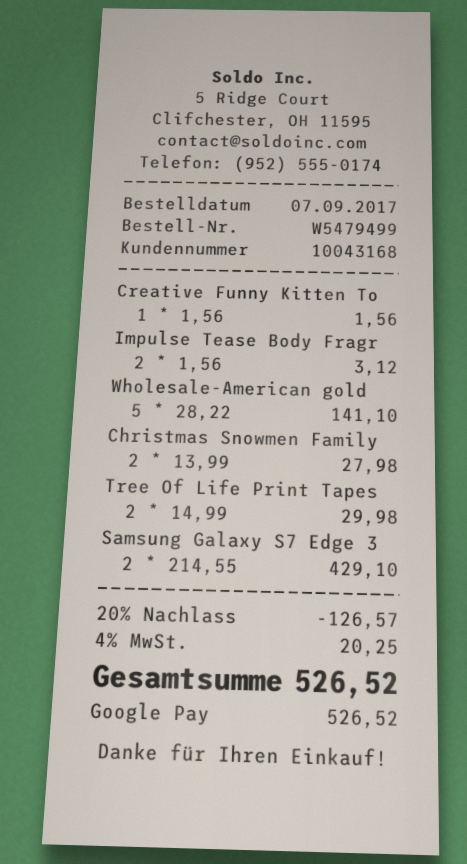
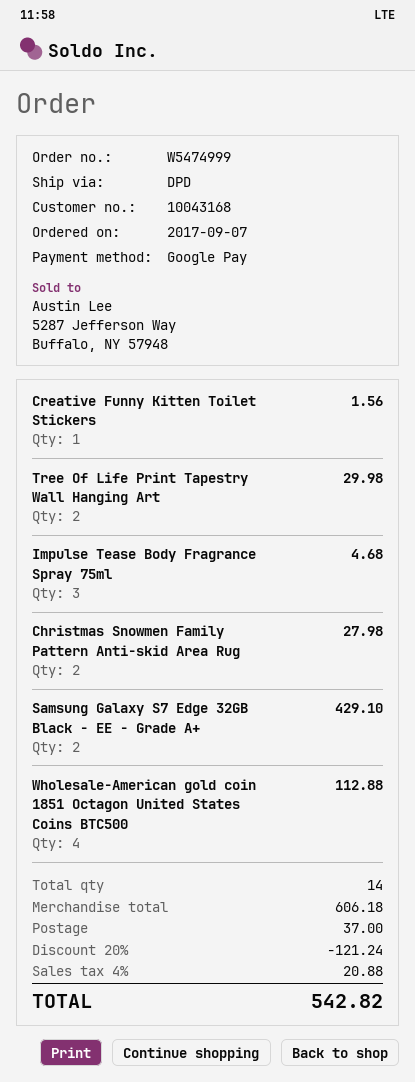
order number: W5479499 -> W5474999
Impulse Tease Body Fragr: 2 for 3.12 -> 3 for 4.68
Wholesale-American gold: 5 for 141.10 -> 4 for 112.88
discount: 20% = 126.57 -> 20% = 121.24
shipping: none -> 37.00
tax: 4% = 20.25 -> 4% = 20.88
total: 526.52 -> 542.82

